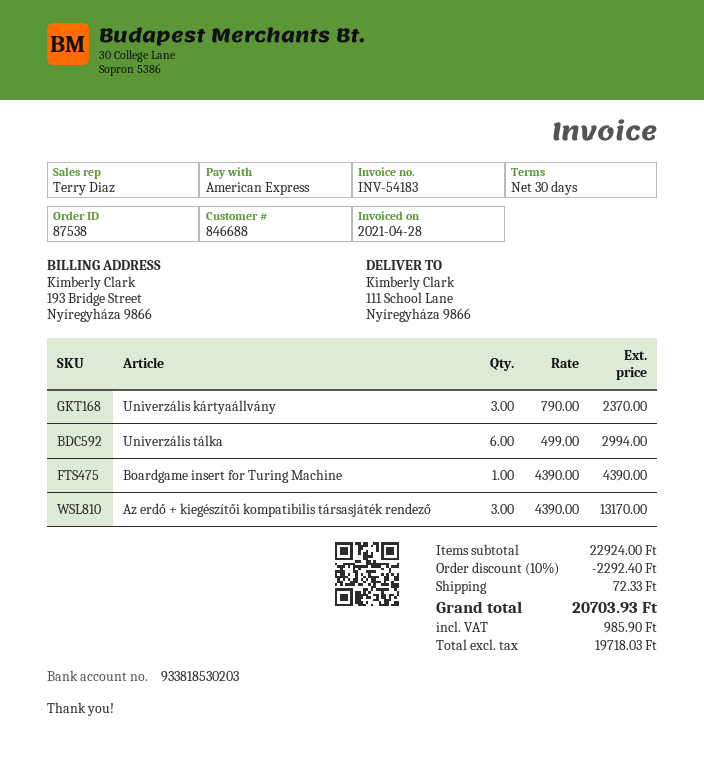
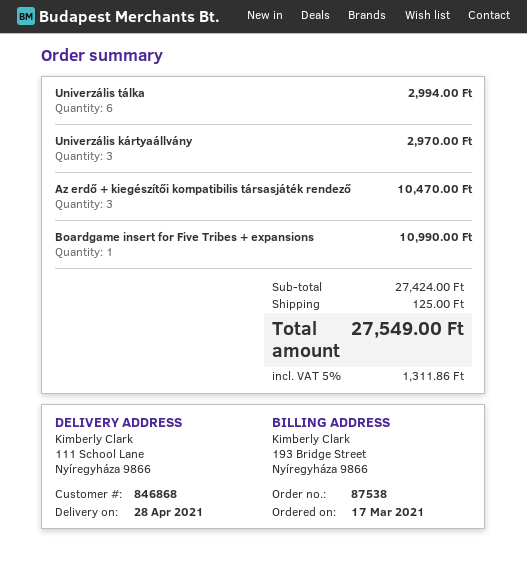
customer number: 846688 -> 846868
Univerzális kártyaállvány: 3 for 2370.00 -> 3 for 2970.00
Boardgame insert for Turing Machine: 1 for 4390.00 -> none
Az erdő + kiegészítői kompatibilis társasjáték rendező: 3 for 13170.00 -> 3 for 10470.00
Boardgame insert for Five Tribes + expansions: none -> 1 for 10990.00
subtotal: 22924.00 -> 27424.00
discount: 10% = 2292.40 -> none
shipping: 72.33 -> 125.00
tax: 985.90 -> 1311.86
total: 20703.93 -> 27549.00

